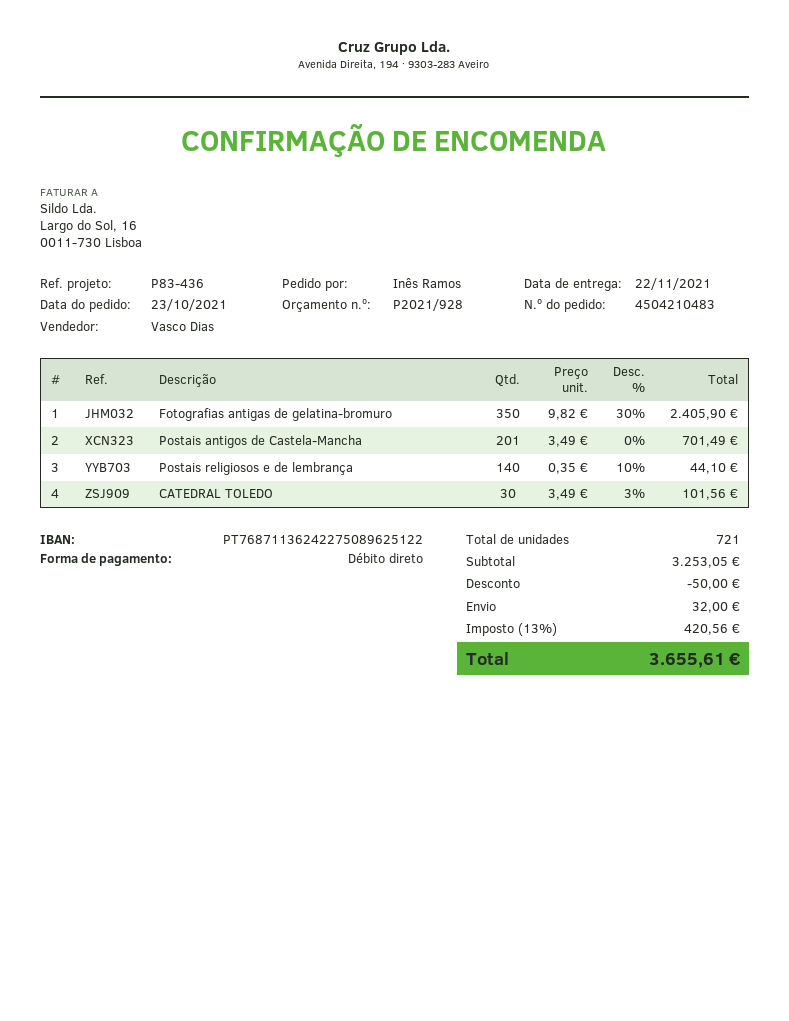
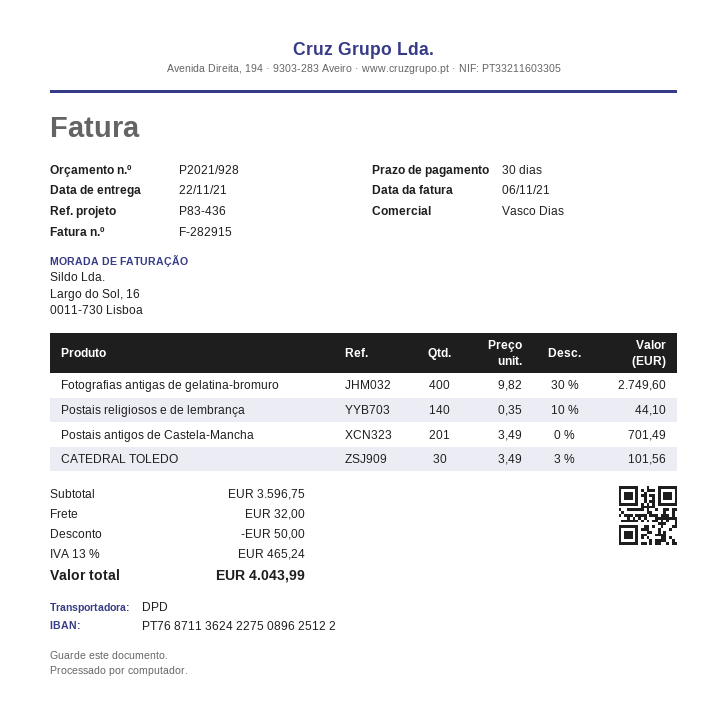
Fotografias antigas de gelatina-bromuro: 350 x 9.82 - 30% = 2405.90 -> 400 x 9.82 - 30% = 2749.60
subtotal: 3253.05 -> 3596.75
tax: 13% = 420.56 -> 13% = 465.24
total: 3655.61 -> 4043.99

